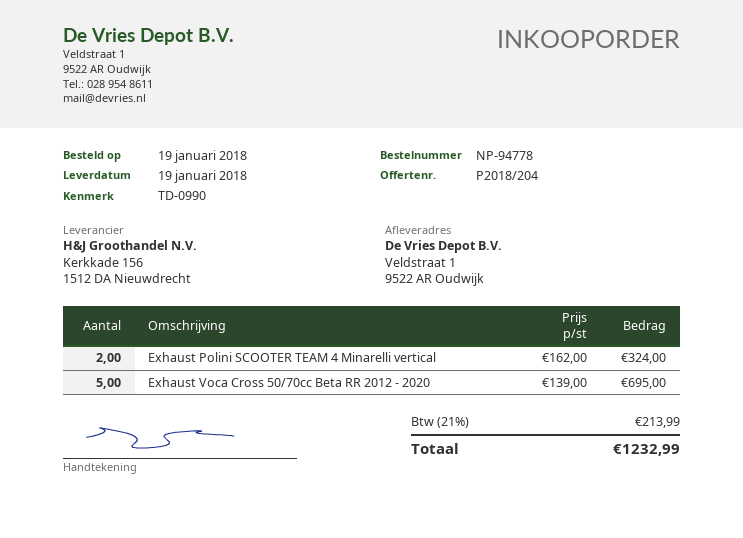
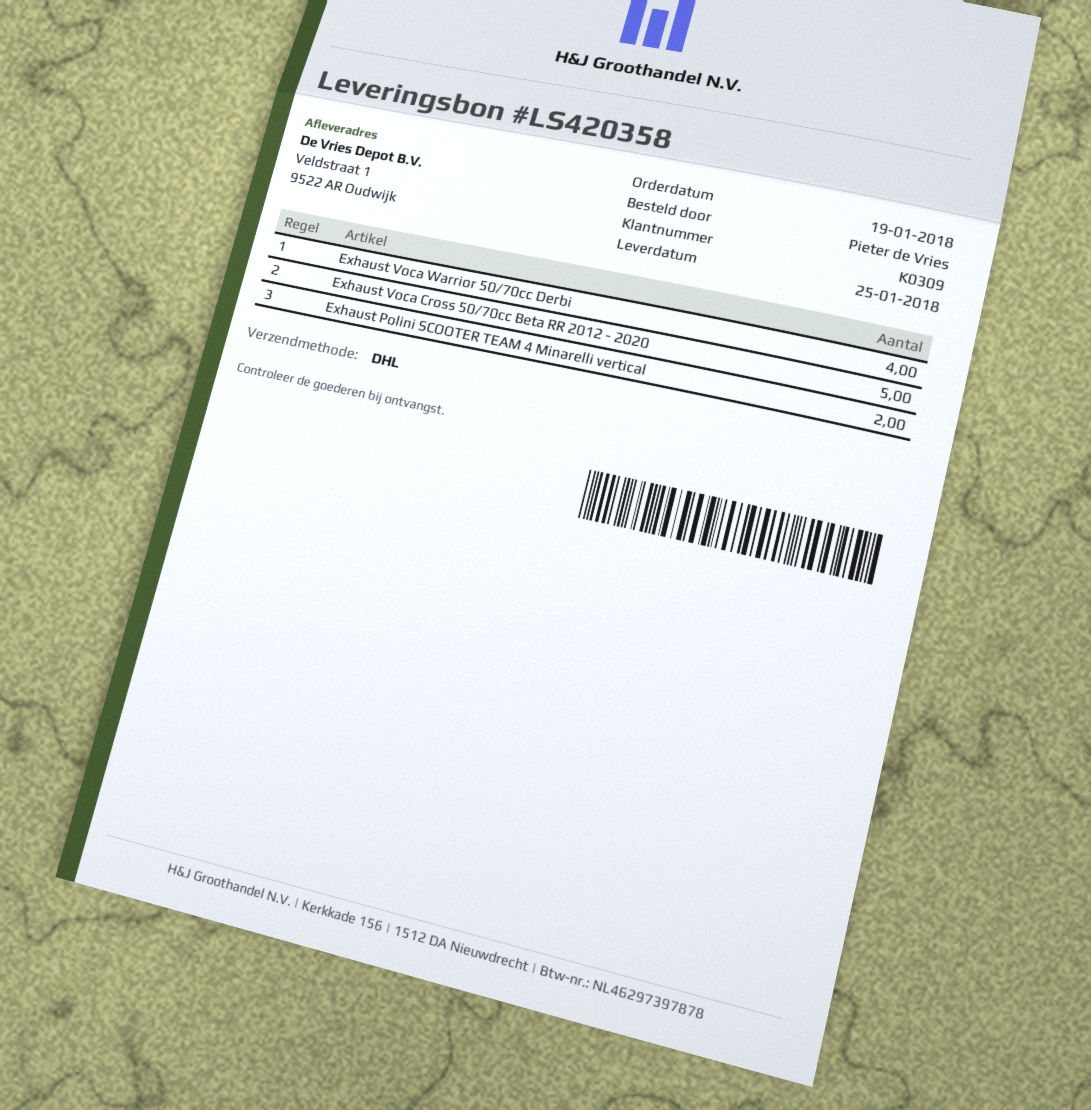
delivery date: 2018-01-19 -> 2018-01-25
Exhaust Voca Warrior 50/70cc Derbi: none -> 4

